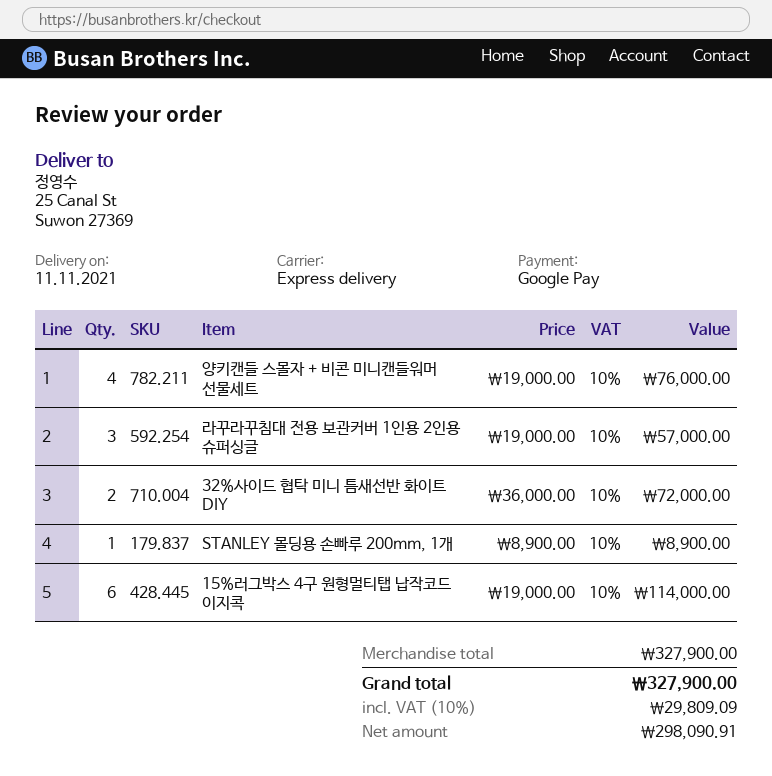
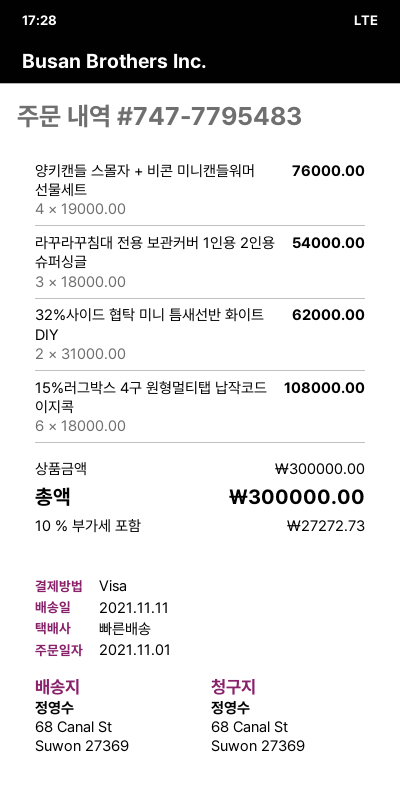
payment method: Google Pay -> Visa
ship to: 25 Canal St, Suwon 27369 -> 68 Canal St, Suwon 27369
라꾸라꾸침대 전용 보관커버 1인용 2인용 슈퍼싱글: 3 x 19000.00 = 57000.00 -> 3 x 18000.00 = 54000.00
32%사이드 협탁 미니 틈새선반 화이트 DIY: 2 x 36000.00 = 72000.00 -> 2 x 31000.00 = 62000.00
STANLEY 몰딩용 손빠루 200mm, 1개: 1 x 8900.00 = 8900.00 -> none
15%러그박스 4구 원형멀티탭 납작코드 이지콕: 6 x 19000.00 = 114000.00 -> 6 x 18000.00 = 108000.00
subtotal: 327900.00 -> 300000.00
tax: 10% = 29809.09 -> 10% = 27272.73
total: 327900.00 -> 300000.00

